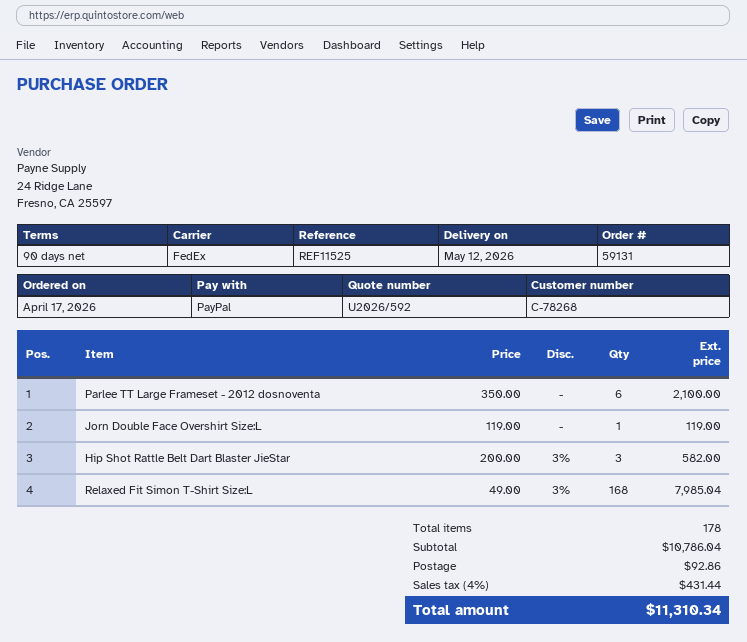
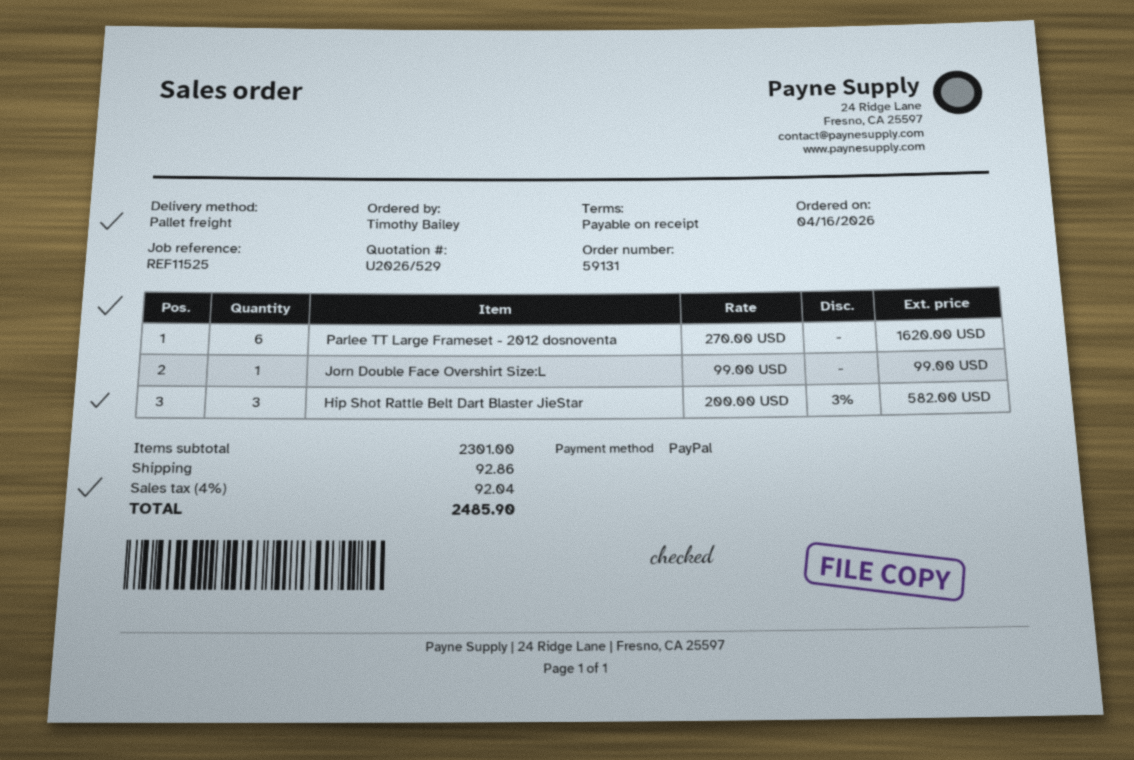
quote number: U2026/592 -> U2026/529
order date: 2026-04-17 -> 2026-04-16
payment terms: 90 days -> on receipt
shipping method: FedEx -> pallet freight
Parlee TT Large Frameset - 2012 dosnoventa: 6 x 350.00 = 2100.00 -> 6 x 270.00 = 1620.00
Jorn Double Face Overshirt Size:L: 1 x 119.00 = 119.00 -> 1 x 99.00 = 99.00
Relaxed Fit Simon T-Shirt Size:L: 168 x 49.00 - 3% = 7985.04 -> none
subtotal: 10786.04 -> 2301.00
tax: 4% = 431.44 -> 4% = 92.04
total: 11310.34 -> 2485.90

